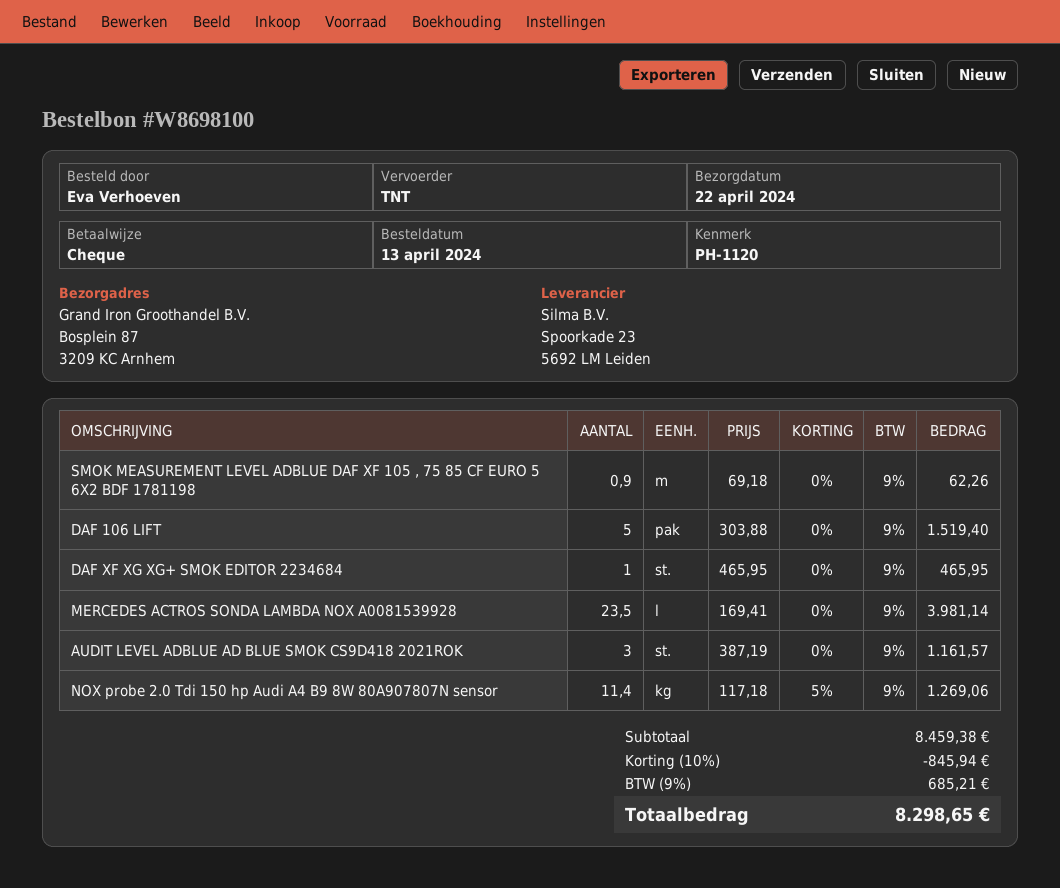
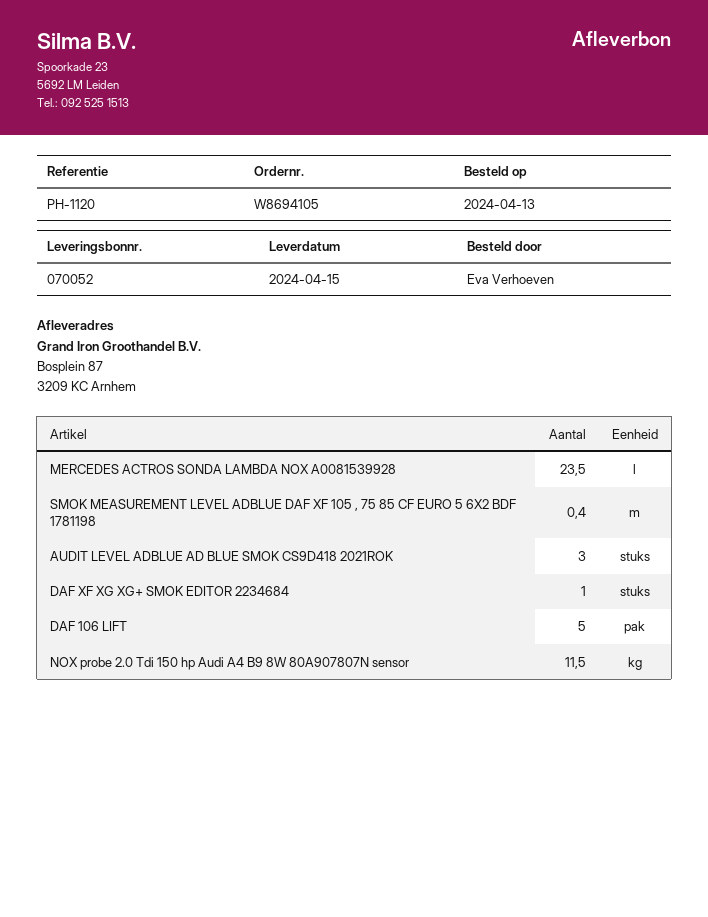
order number: W8698100 -> W8694105
delivery date: 2024-04-22 -> 2024-04-15
SMOK MEASUREMENT LEVEL ADBLUE DAF XF 105 , 75 85 CF EURO 5 6X2 BDF 1781198: 0.9 -> 0.4
NOX probe 2.0 Tdi 150 hp Audi A4 B9 8W 80A907807N sensor: 11.4 -> 11.5

